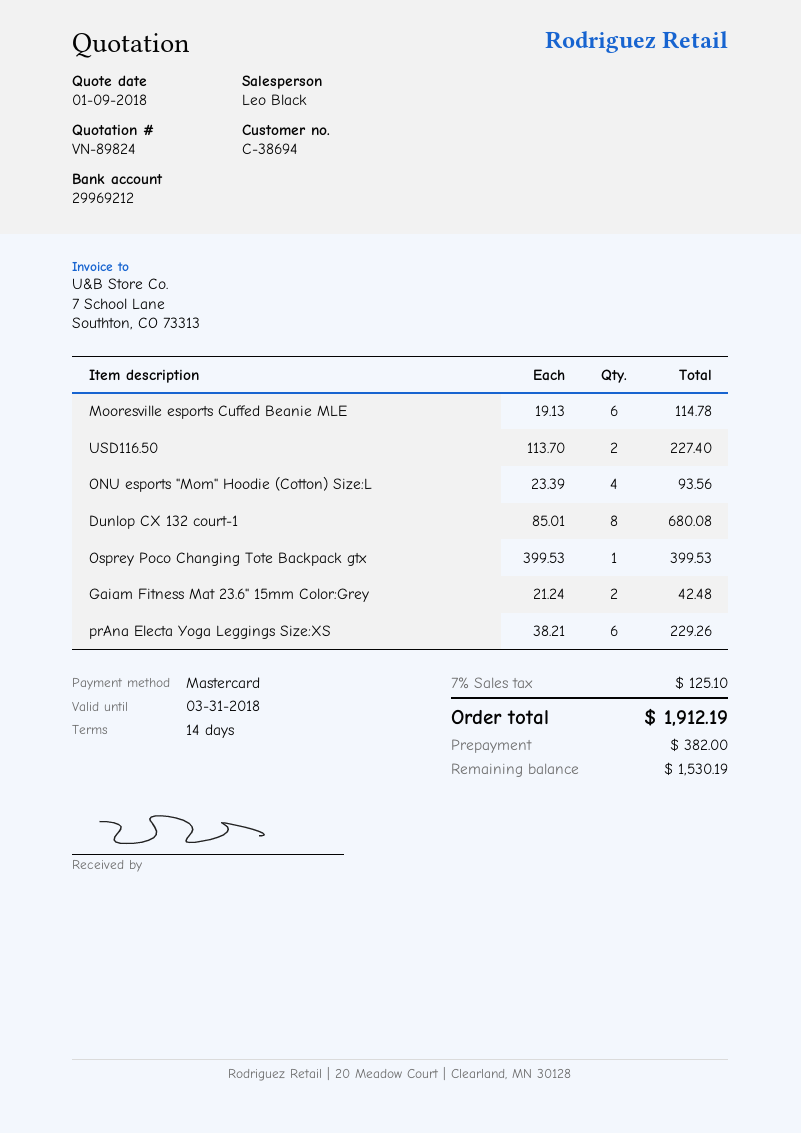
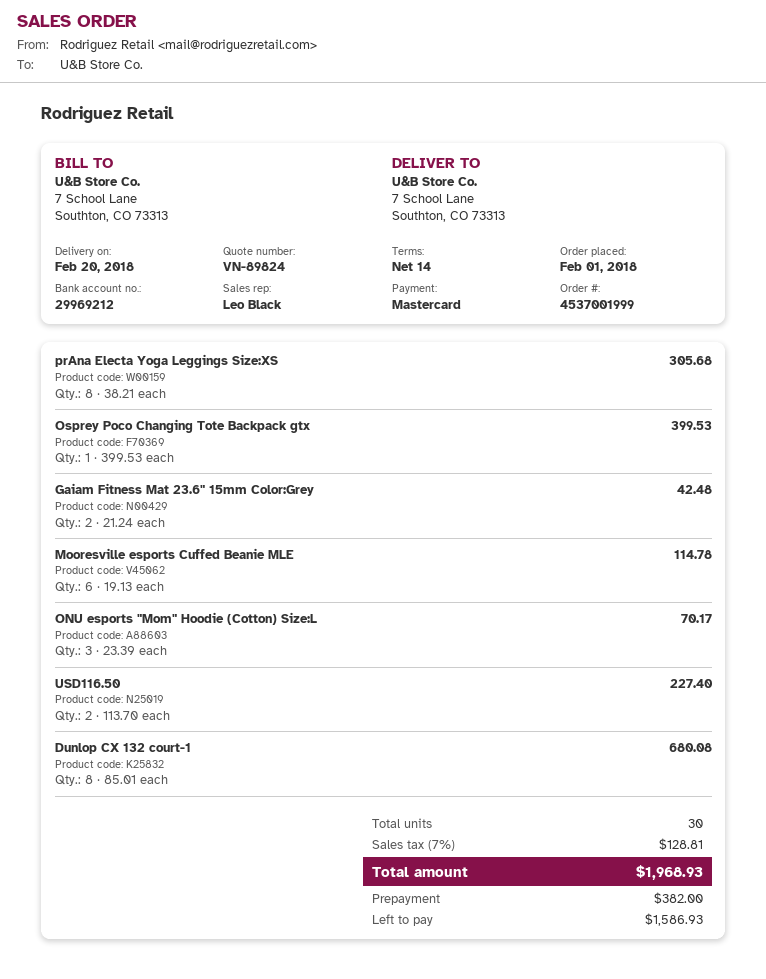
ONU esports "Mom" Hoodie (Cotton) Size:L: 4 x 23.39 = 93.56 -> 3 x 23.39 = 70.17
prAna Electa Yoga Leggings Size:XS: 6 x 38.21 = 229.26 -> 8 x 38.21 = 305.68
tax: 7% = 125.10 -> 7% = 128.81
total: 1912.19 -> 1968.93
balance: 1530.19 -> 1586.93

